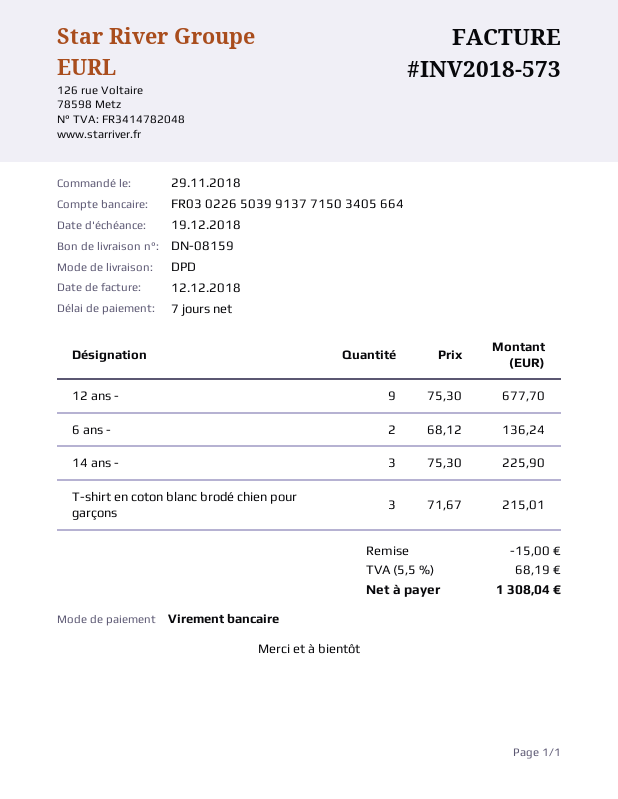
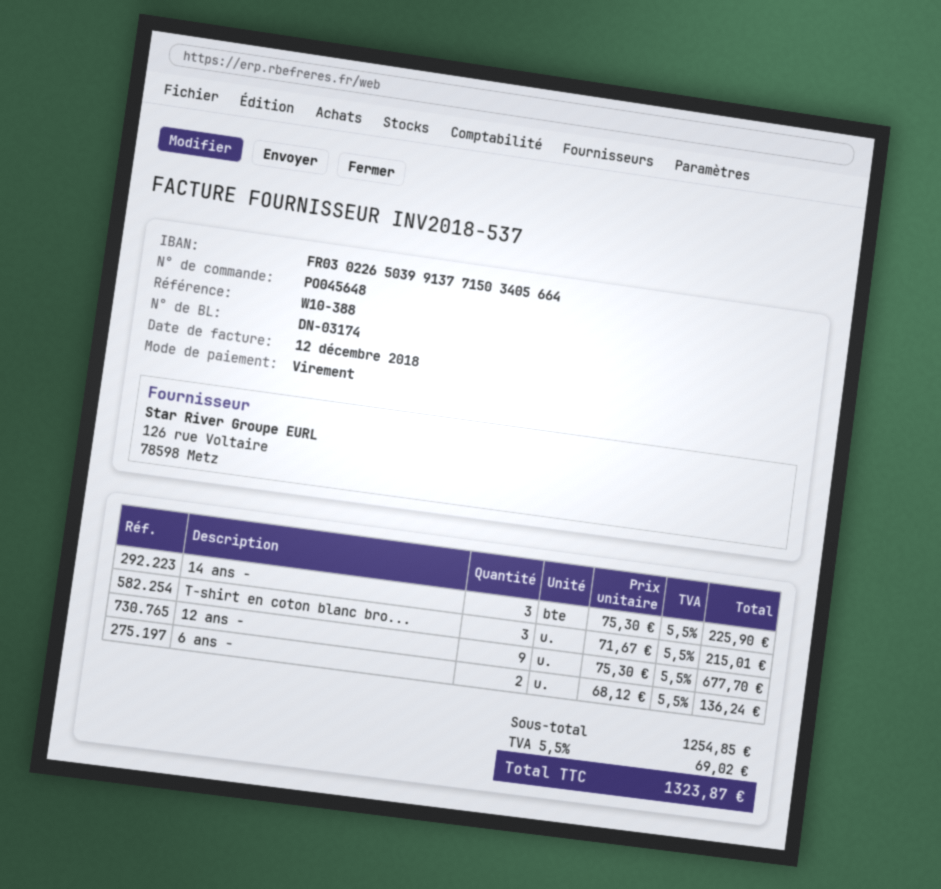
delivery note number: DN-08159 -> DN-03174
invoice number: INV2018-573 -> INV2018-537
discount: 15.00 -> none
tax: 5.5% = 68.19 -> 5.5% = 69.02
total: 1308.04 -> 1323.87

